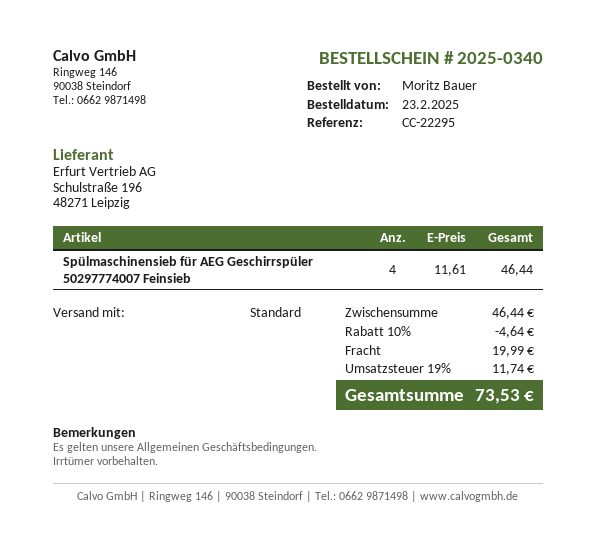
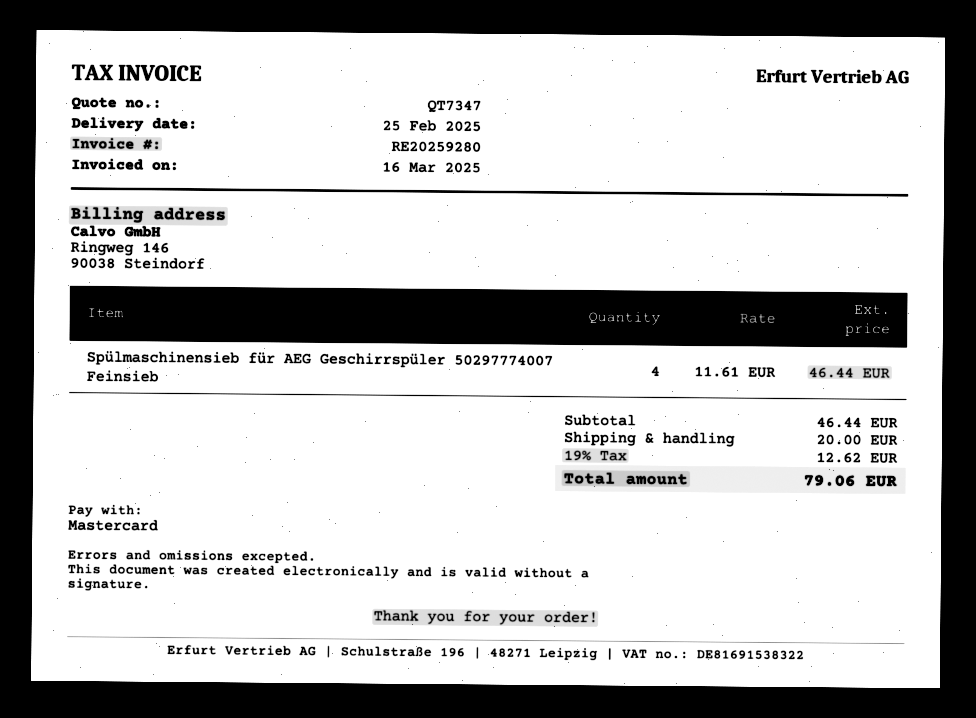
discount: 10% = 4.64 -> none
shipping: 19.99 -> 20.00
tax: 19% = 11.74 -> 19% = 12.62
total: 73.53 -> 79.06

